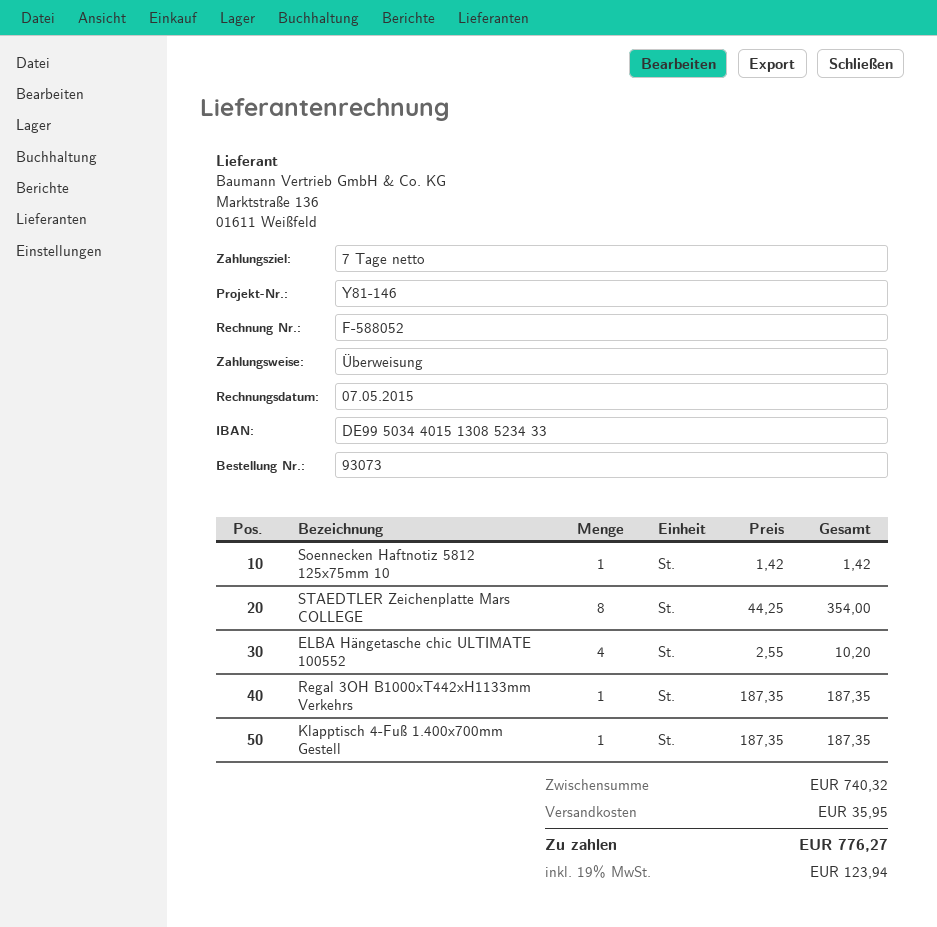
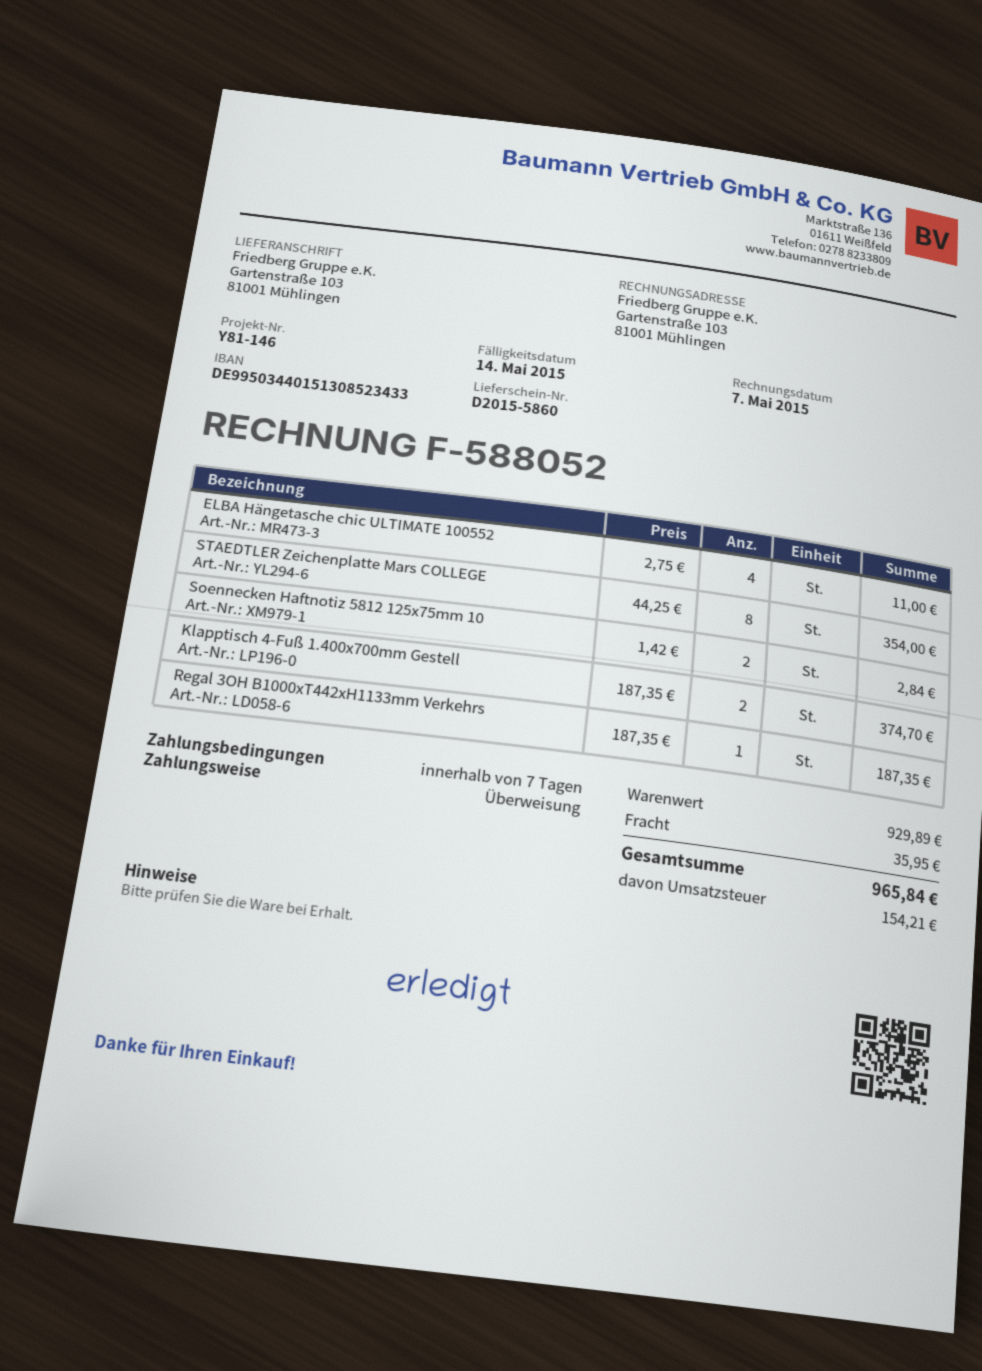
Soennecken Haftnotiz 5812 125x75mm 10: 1 x 1.42 = 1.42 -> 2 x 1.42 = 2.84
ELBA Hängetasche chic ULTIMATE 100552: 4 x 2.55 = 10.20 -> 4 x 2.75 = 11.00
Klapptisch 4-Fuß 1.400x700mm Gestell: 1 x 187.35 = 187.35 -> 2 x 187.35 = 374.70
subtotal: 740.32 -> 929.89
tax: 123.94 -> 154.21
total: 776.27 -> 965.84

